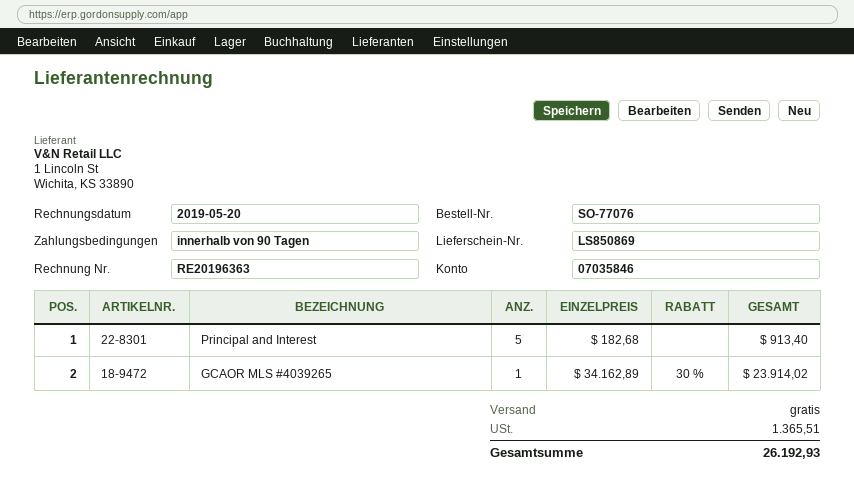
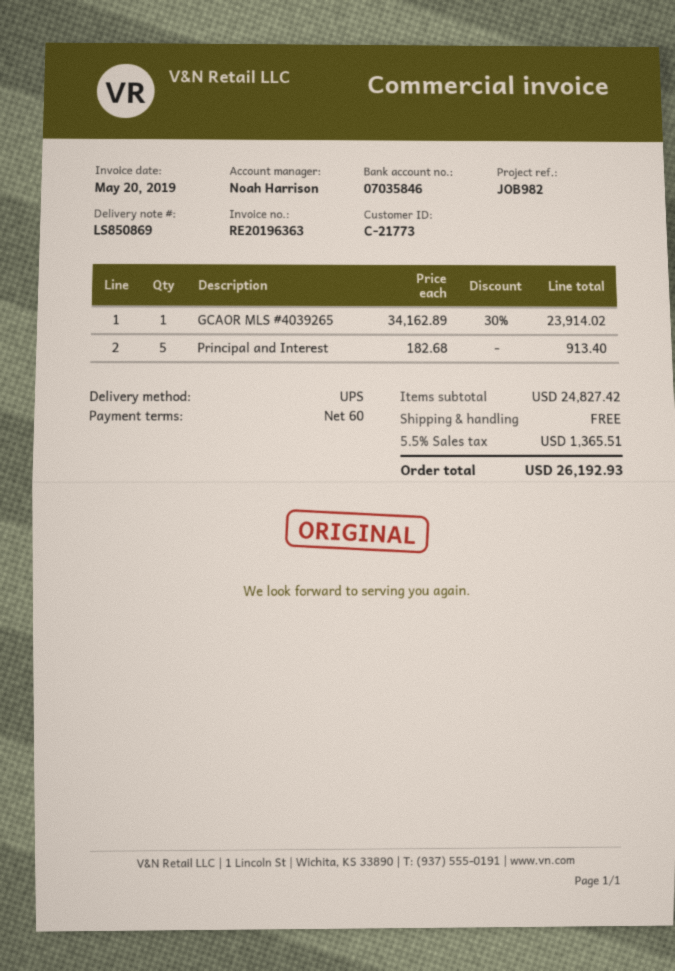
payment terms: 90 days -> 60 days

